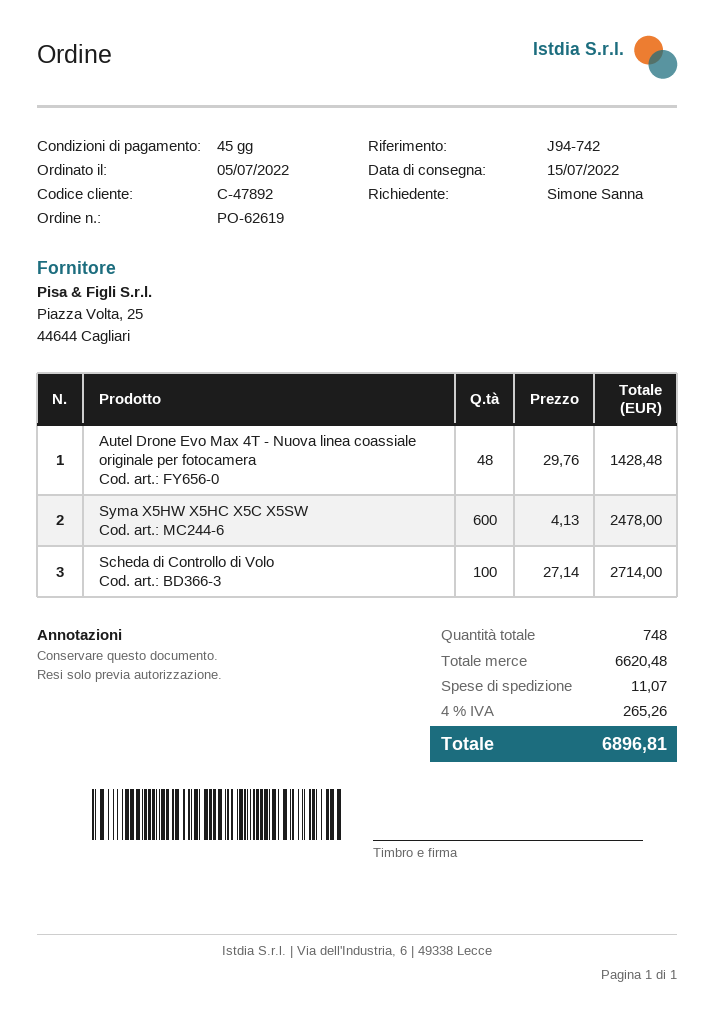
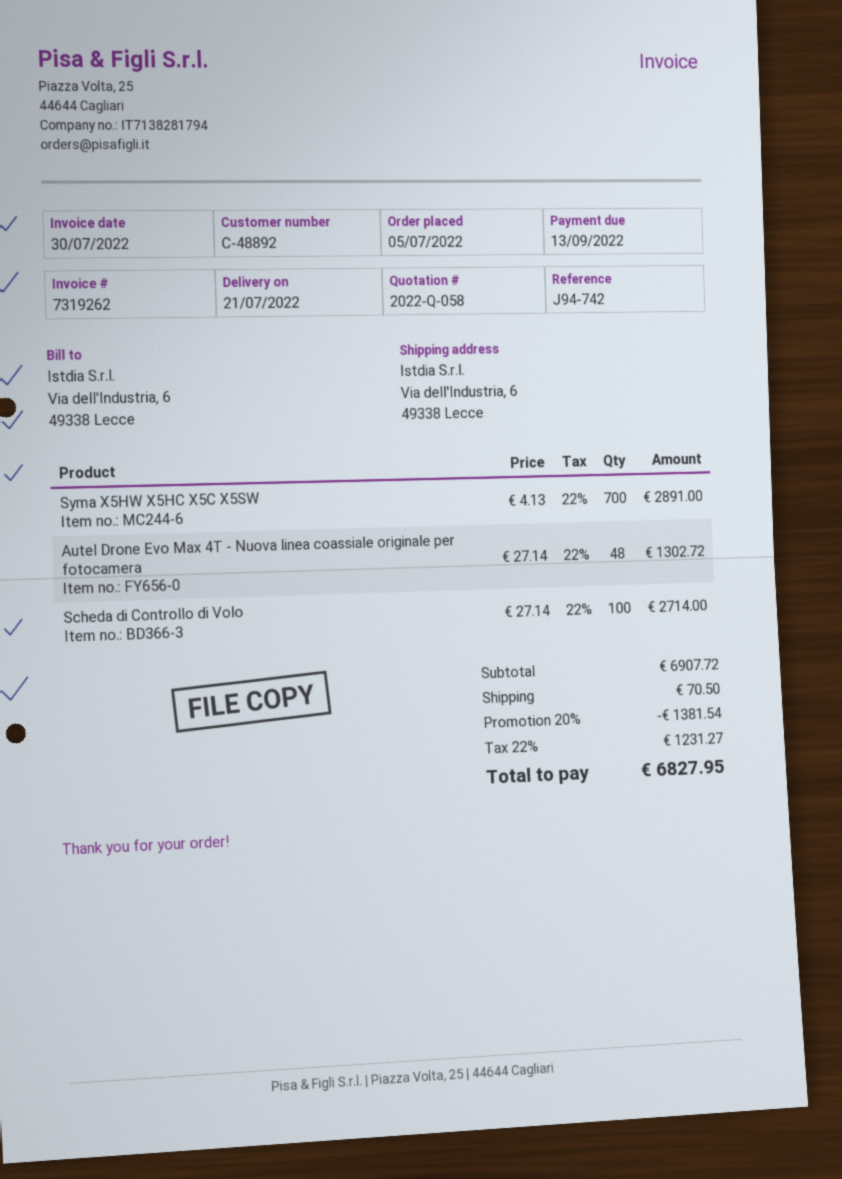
delivery date: 2022-07-15 -> 2022-07-21
customer number: C-47892 -> C-48892
Autel Drone Evo Max 4T - Nuova linea coassiale originale per fotocamera: 48 x 29.76 = 1428.48 -> 48 x 27.14 = 1302.72
Syma X5HW X5HC X5C X5SW: 600 x 4.13 = 2478.00 -> 700 x 4.13 = 2891.00
subtotal: 6620.48 -> 6907.72
discount: none -> 20% = 1381.54
shipping: 11.07 -> 70.50
tax: 4% = 265.26 -> 22% = 1231.27
total: 6896.81 -> 6827.95

